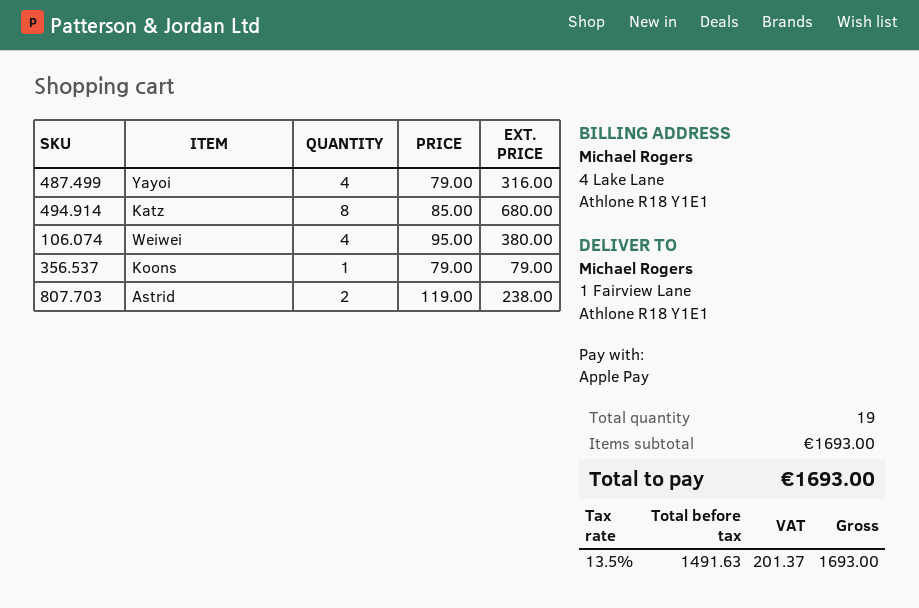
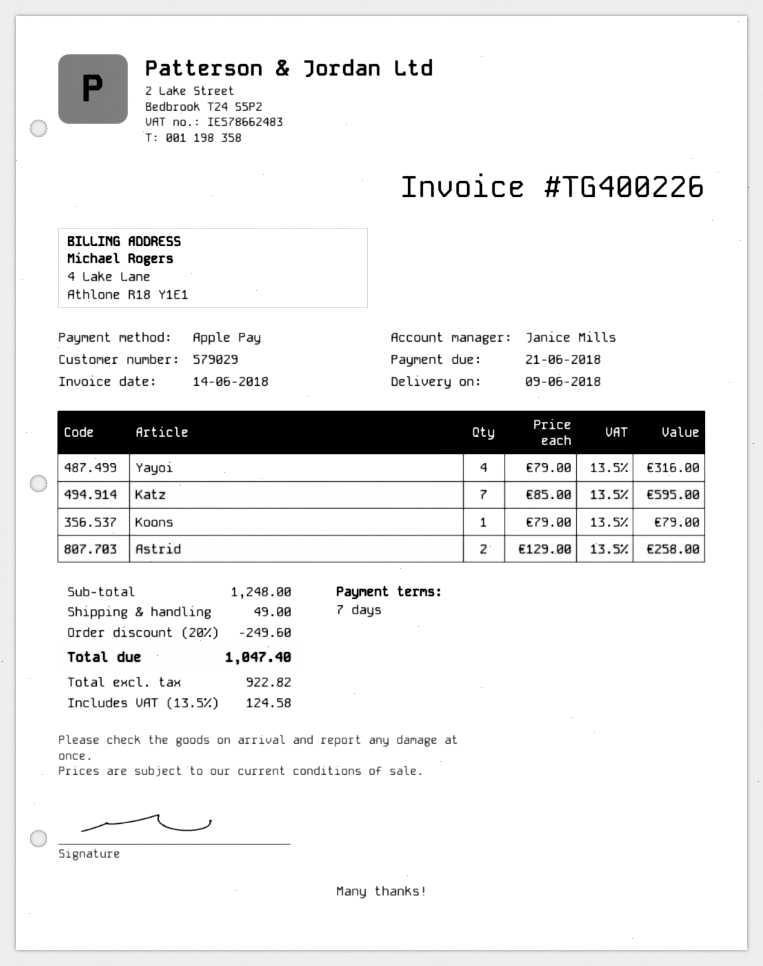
Katz: 8 x 85.00 = 680.00 -> 7 x 85.00 = 595.00
Weiwei: 4 x 95.00 = 380.00 -> none
Astrid: 2 x 119.00 = 238.00 -> 2 x 129.00 = 258.00
subtotal: 1693.00 -> 1248.00
discount: none -> 20% = 249.60
shipping: none -> 49.00
net: 1491.63 -> 922.82
tax: 13.5% = 201.37 -> 13.5% = 124.58
total: 1693.00 -> 1047.40

